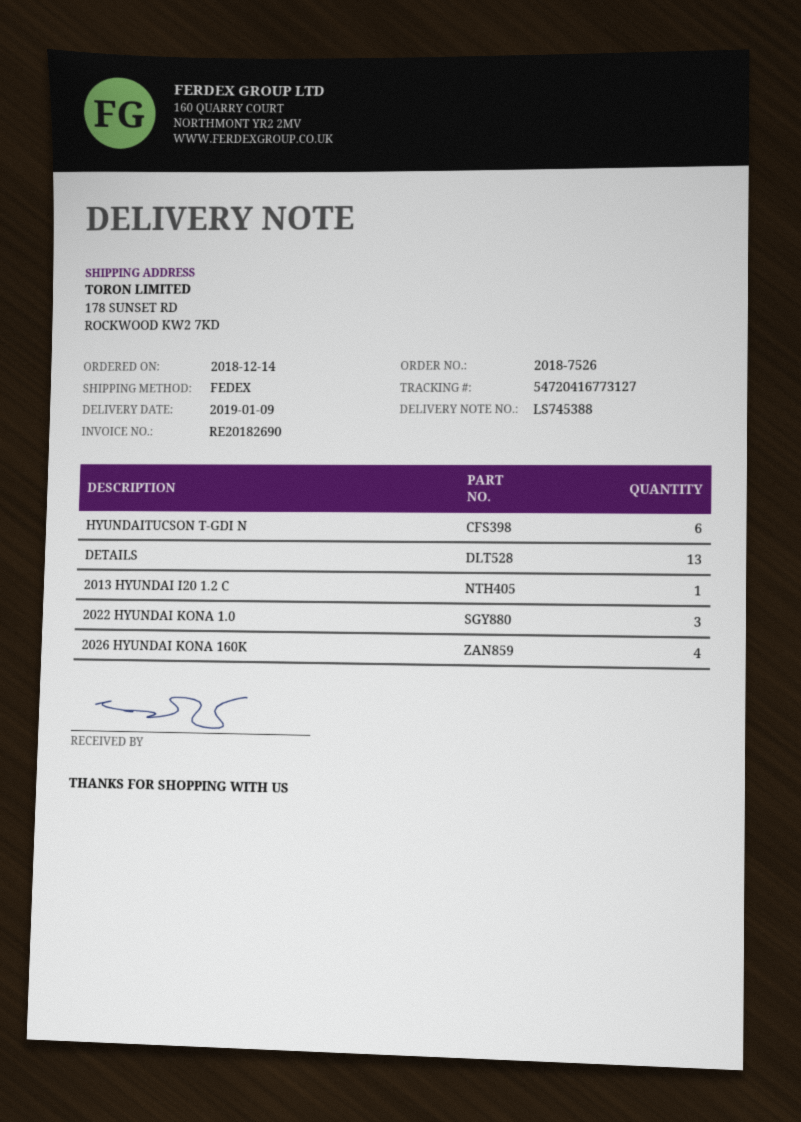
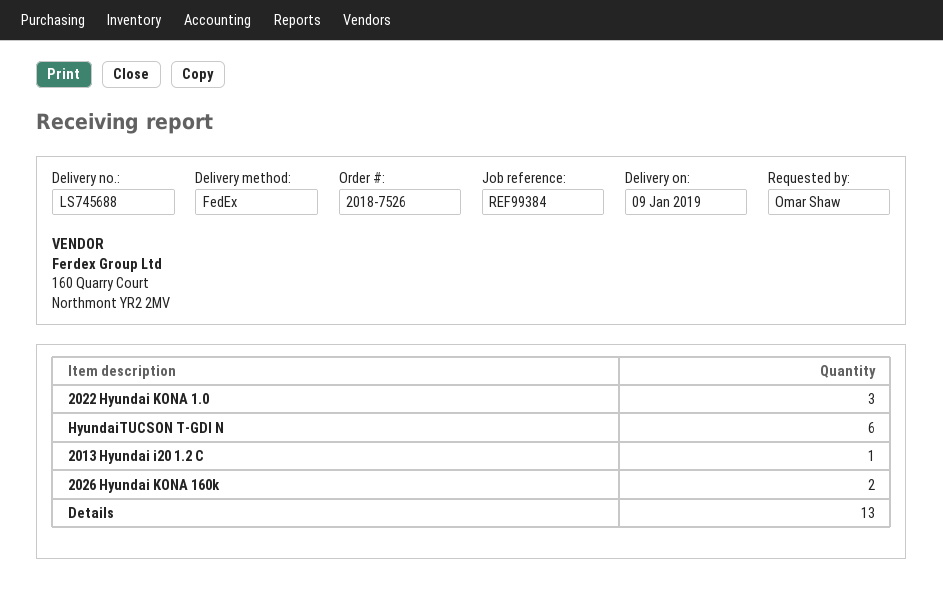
delivery note number: LS745388 -> LS745688
2026 HYUNDAI KONA 160K: 4 -> 2

